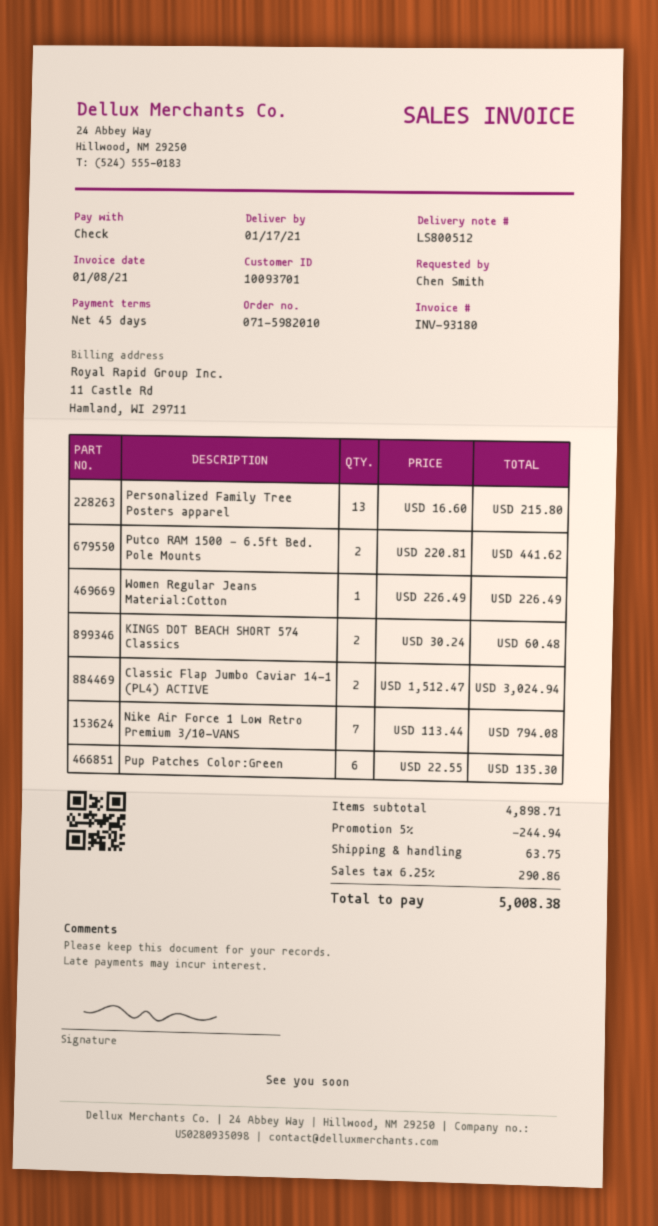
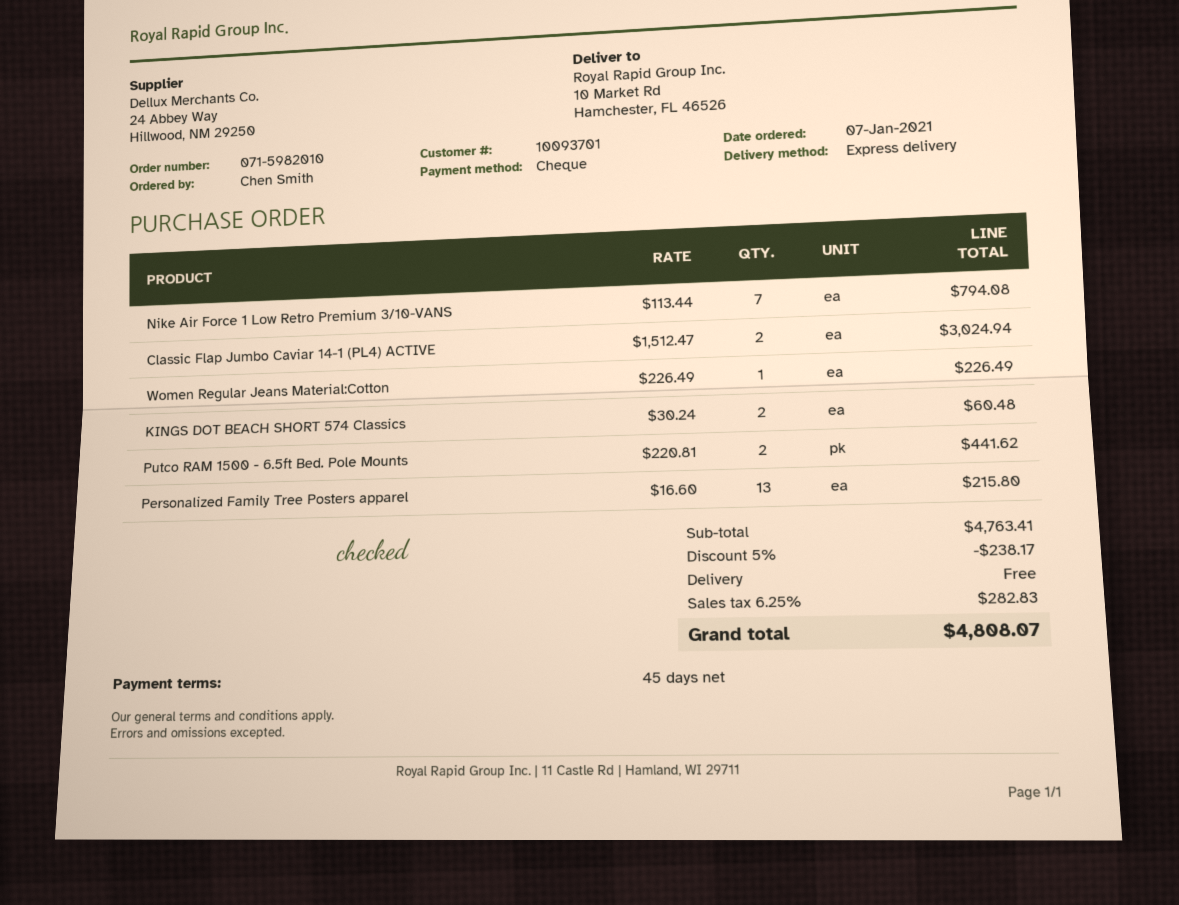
Pup Patches Color:Green: 6 x 22.55 = 135.30 -> none
subtotal: 4898.71 -> 4763.41
discount: 5% = 244.94 -> 5% = 238.17
shipping: 63.75 -> 0.00
tax: 6.25% = 290.86 -> 6.25% = 282.83
total: 5008.38 -> 4808.07

